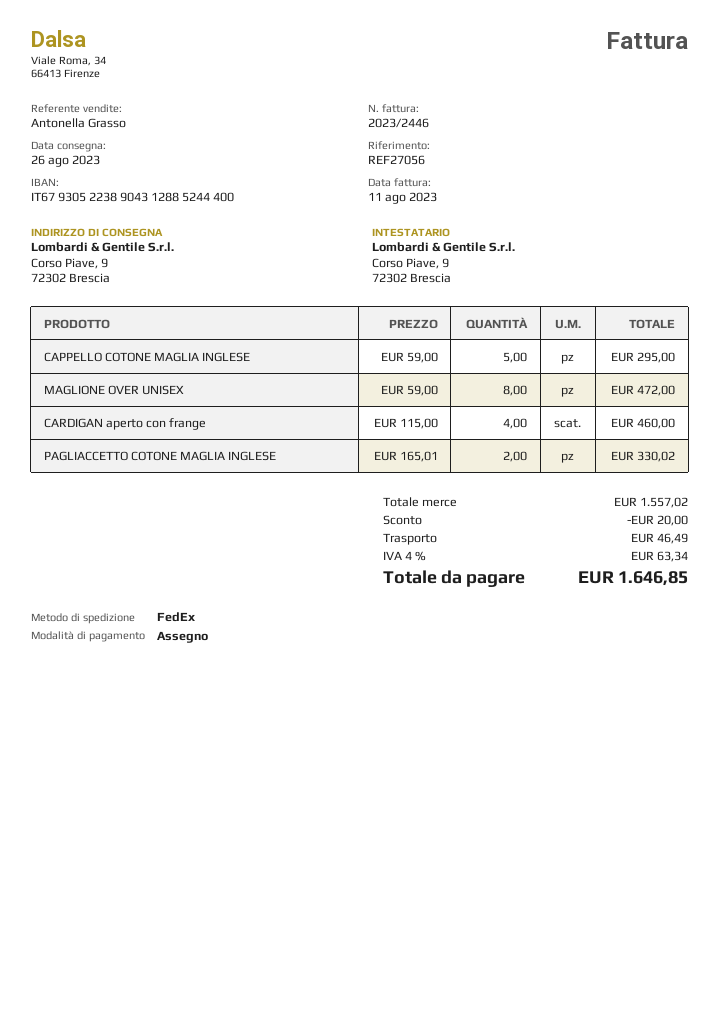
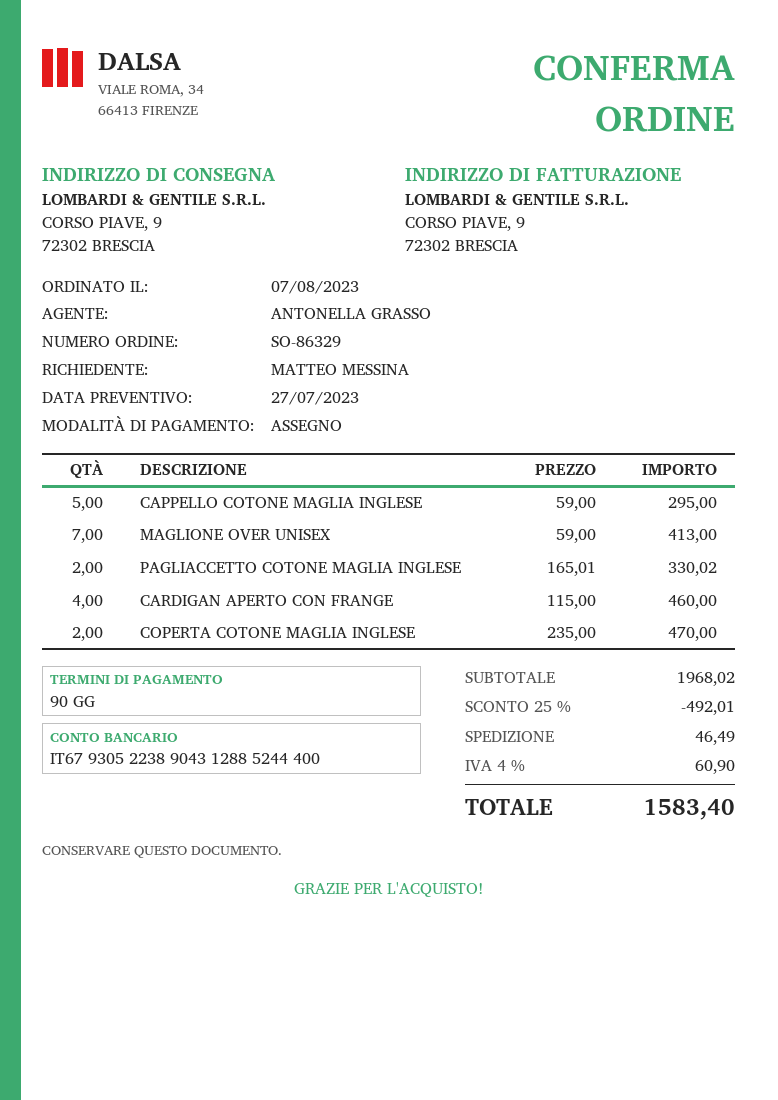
MAGLIONE OVER UNISEX: 8 x 59.00 = 472.00 -> 7 x 59.00 = 413.00
COPERTA COTONE MAGLIA INGLESE: none -> 2 x 235.00 = 470.00
subtotal: 1557.02 -> 1968.02
discount: 20.00 -> 492.01
tax: 4% = 63.34 -> 4% = 60.90
total: 1646.85 -> 1583.40

